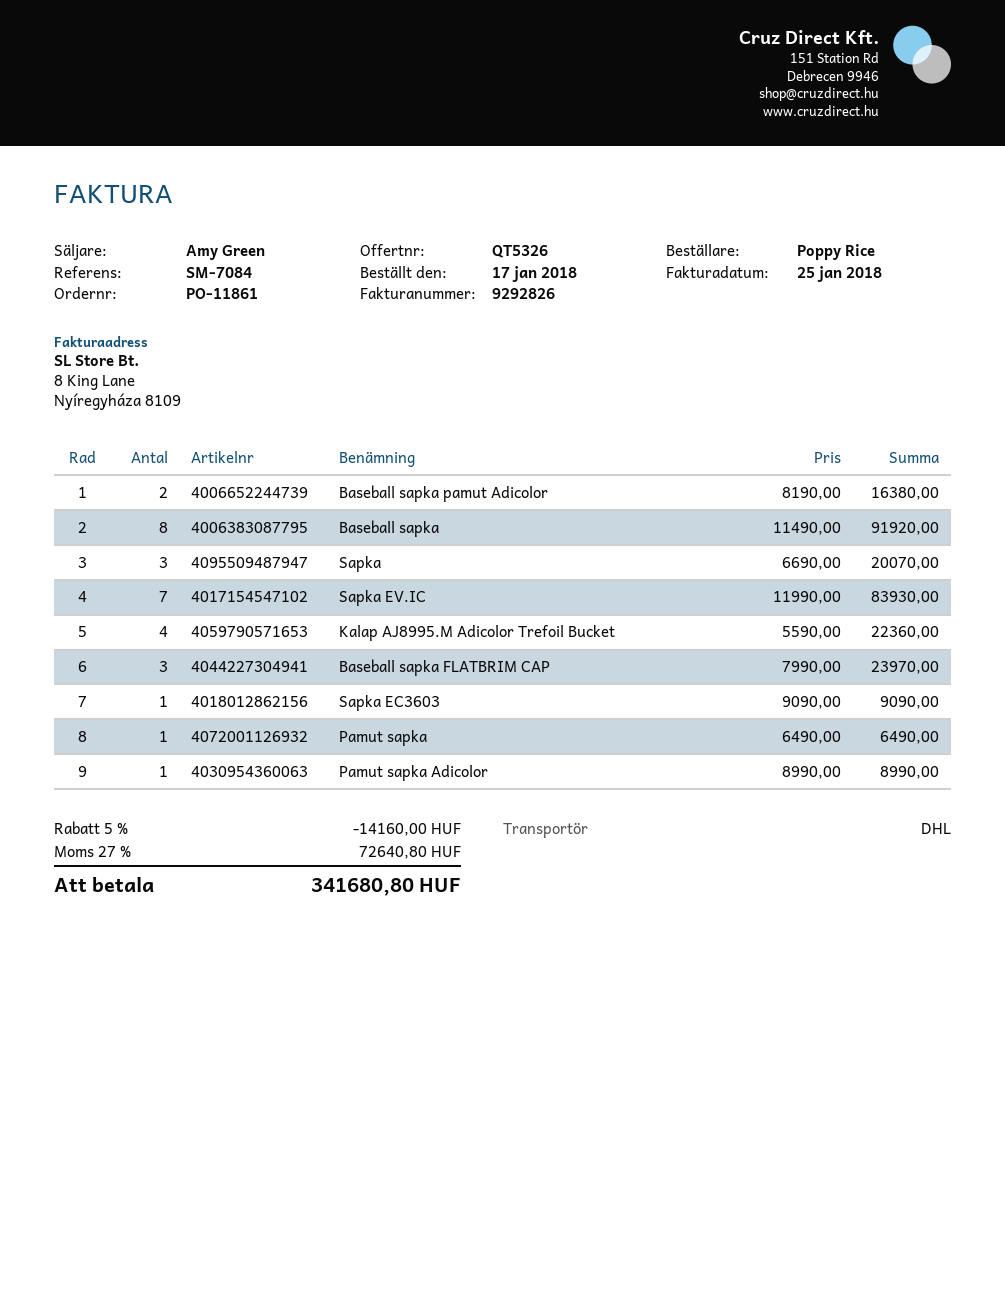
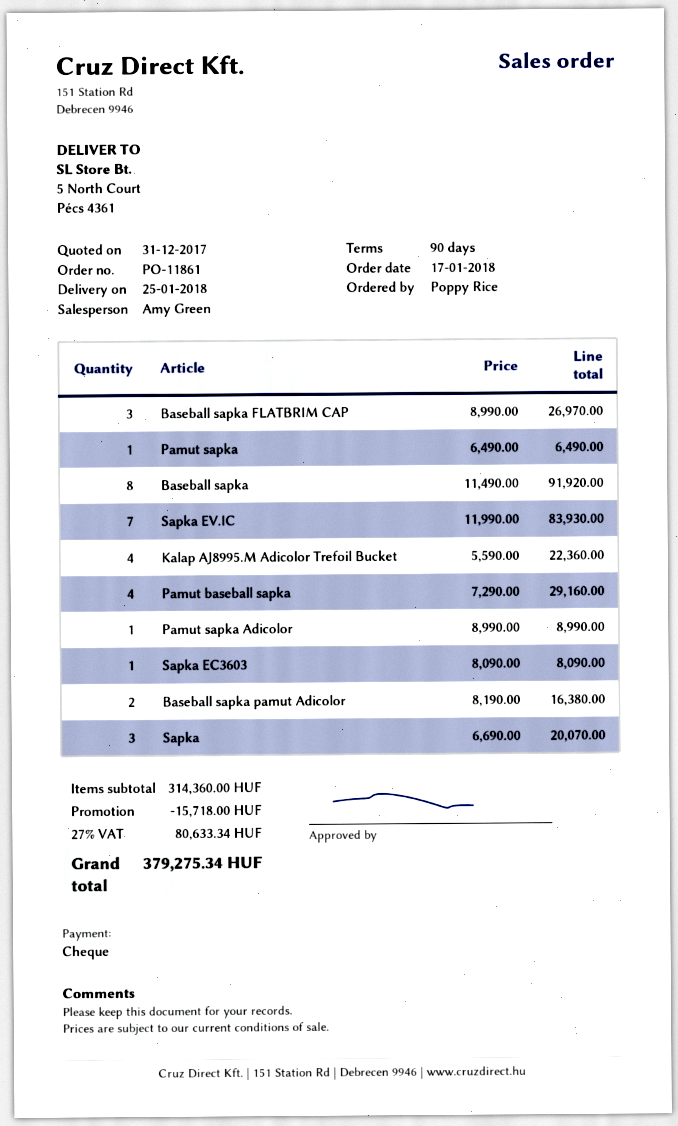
Baseball sapka FLATBRIM CAP: 3 x 7990.00 = 23970.00 -> 3 x 8990.00 = 26970.00
Sapka EC3603: 1 x 9090.00 = 9090.00 -> 1 x 8090.00 = 8090.00
Pamut baseball sapka: none -> 4 x 7290.00 = 29160.00
discount: 14160.00 -> 15718.00
tax: 27% = 72640.80 -> 27% = 80633.34
total: 341680.80 -> 379275.34

